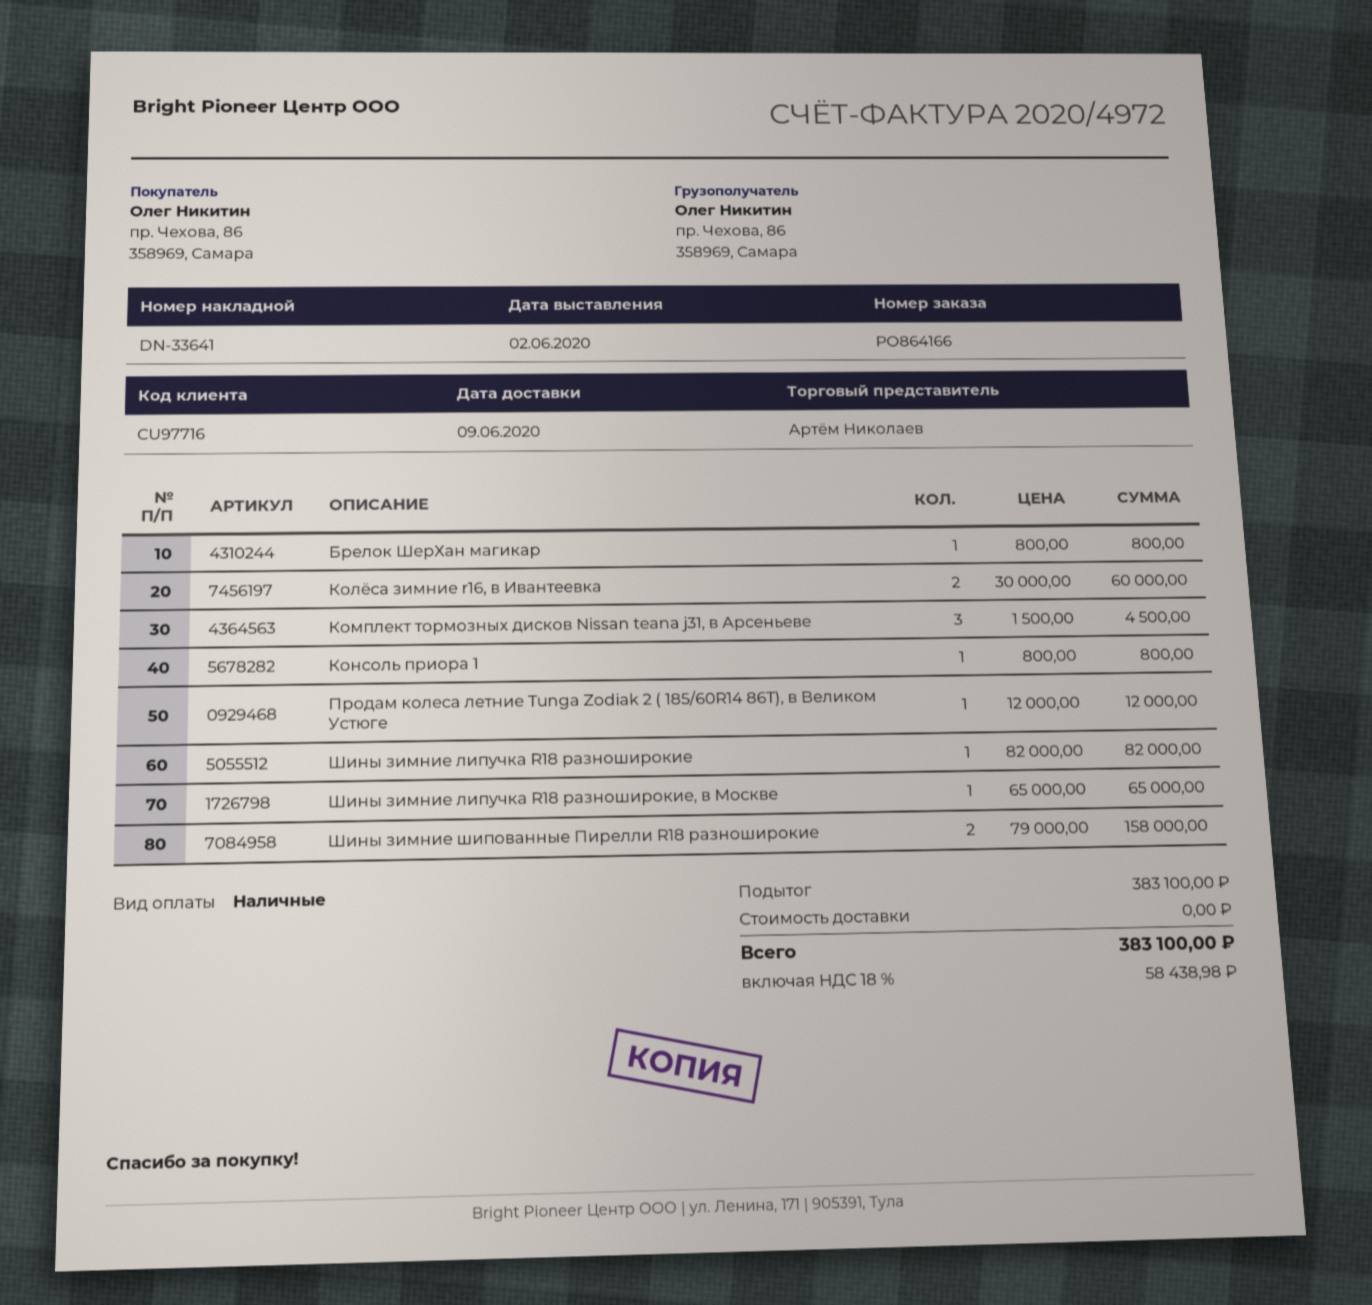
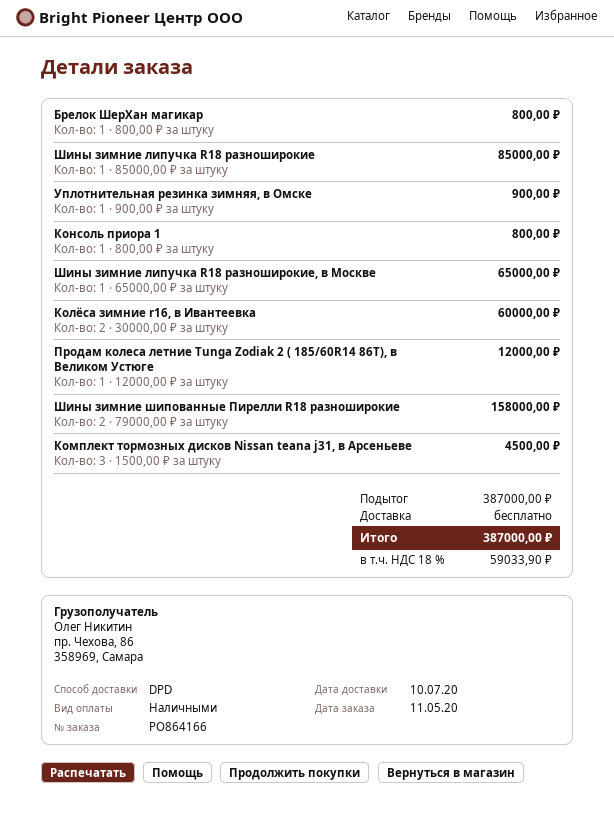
delivery date: 2020-06-09 -> 2020-07-10
Шины зимние липучка R18 разноширокие: 1 x 82000.00 = 82000.00 -> 1 x 85000.00 = 85000.00
Уплотнительная резинка зимняя, в Омске: none -> 1 x 900.00 = 900.00
subtotal: 383100.00 -> 387000.00
tax: 18% = 58438.98 -> 18% = 59033.90
total: 383100.00 -> 387000.00

